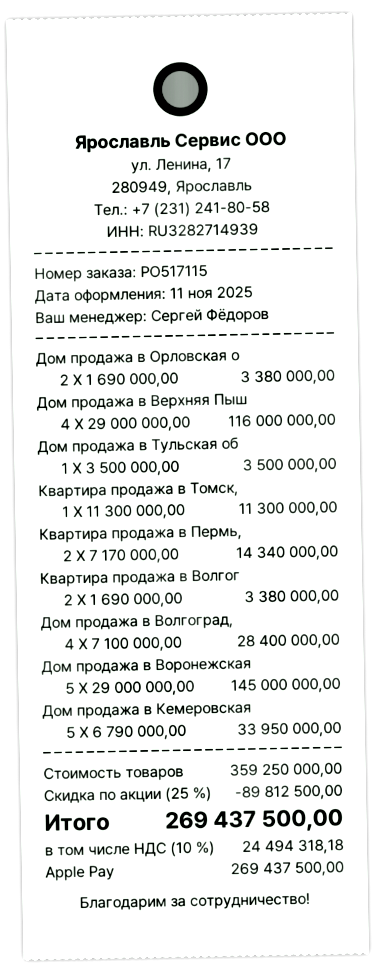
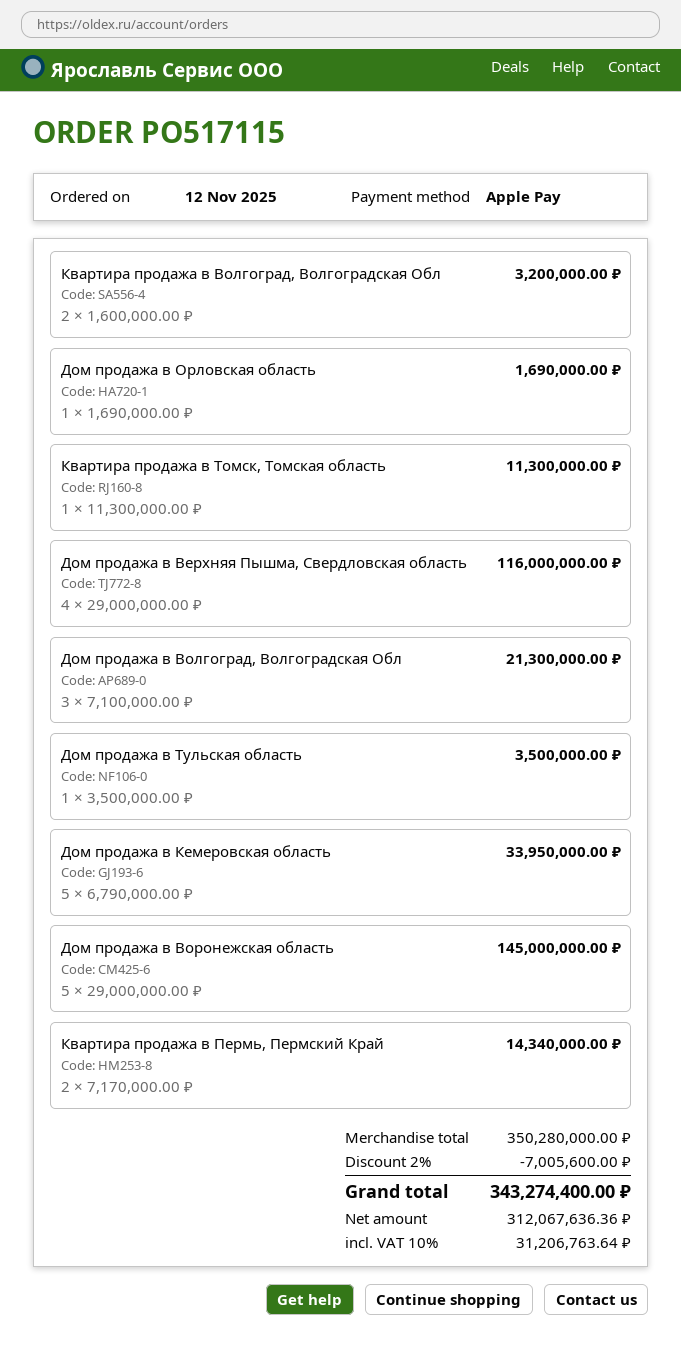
order date: 2025-11-11 -> 2025-11-12
Дом продажа в Орловская о: 2 x 1690000.00 = 3380000.00 -> 1 x 1690000.00 = 1690000.00
Квартира продажа в Волгог: 2 x 1690000.00 = 3380000.00 -> 2 x 1600000.00 = 3200000.00
Дом продажа в Волгоград,: 4 x 7100000.00 = 28400000.00 -> 3 x 7100000.00 = 21300000.00
subtotal: 359250000.00 -> 350280000.00
discount: 25% = 89812500.00 -> 2% = 7005600.00
tax: 10% = 24494318.18 -> 10% = 31206763.64
total: 269437500.00 -> 343274400.00

